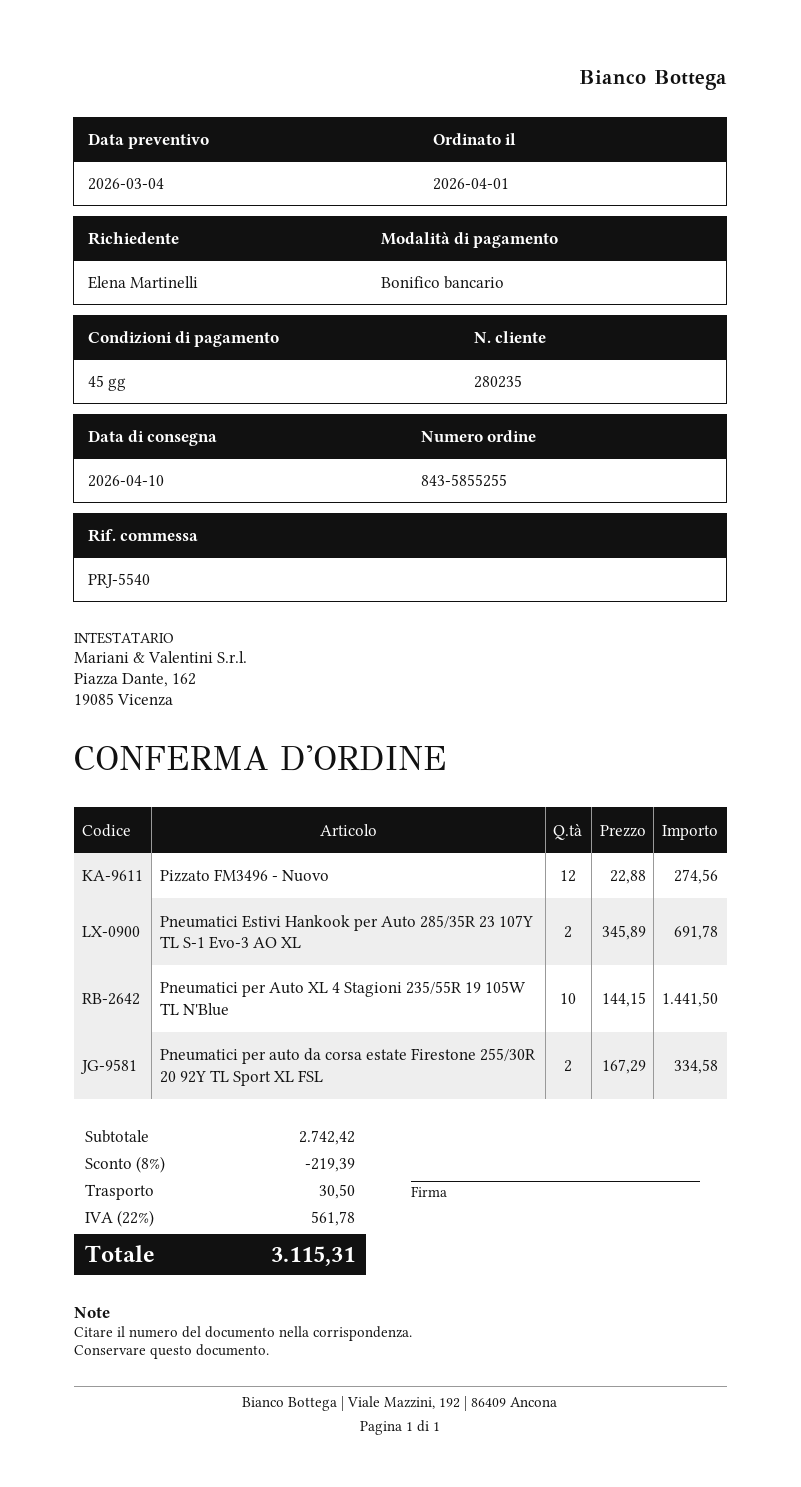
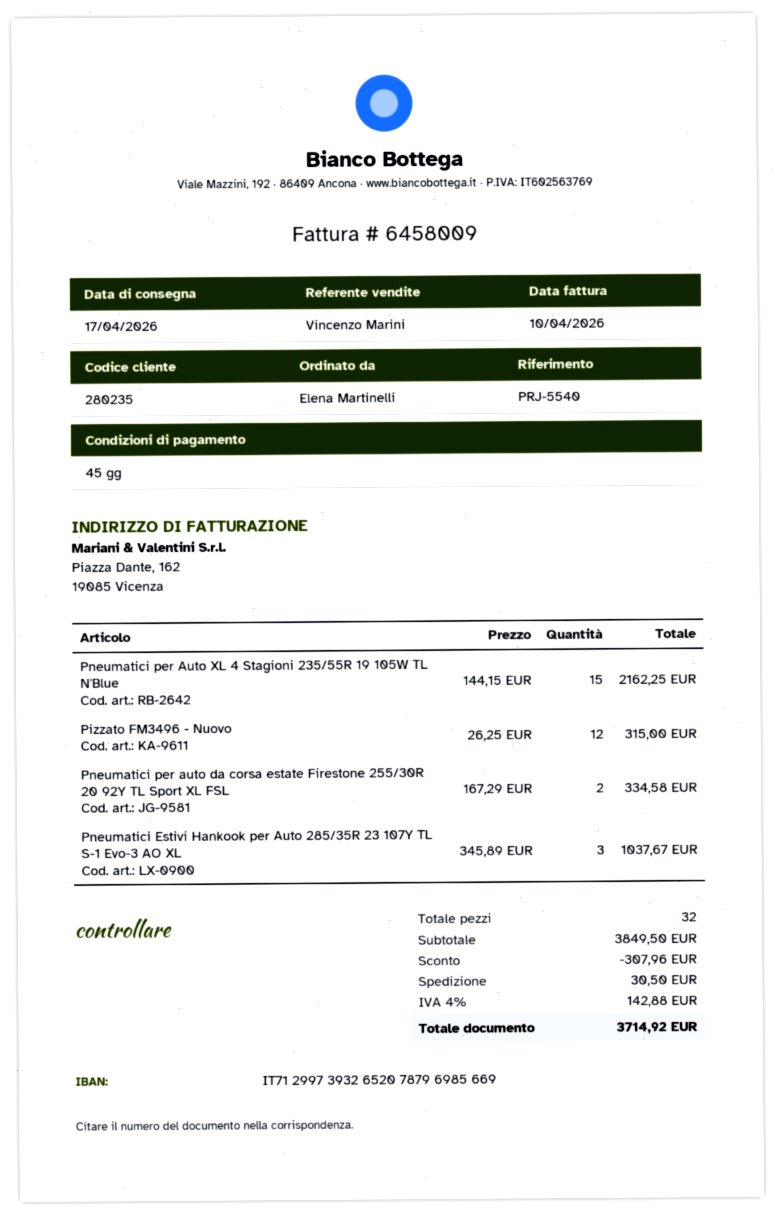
delivery date: 2026-04-10 -> 2026-04-17
Pizzato FM3496 - Nuovo: 12 x 22.88 = 274.56 -> 12 x 26.25 = 315.00
Pneumatici Estivi Hankook per Auto 285/35R 23 107Y TL S-1 Evo-3 AO XL: 2 x 345.89 = 691.78 -> 3 x 345.89 = 1037.67
Pneumatici per Auto XL 4 Stagioni 235/55R 19 105W TL N'Blue: 10 x 144.15 = 1441.50 -> 15 x 144.15 = 2162.25
subtotal: 2742.42 -> 3849.50
discount: 219.39 -> 307.96
tax: 22% = 561.78 -> 4% = 142.88
total: 3115.31 -> 3714.92

